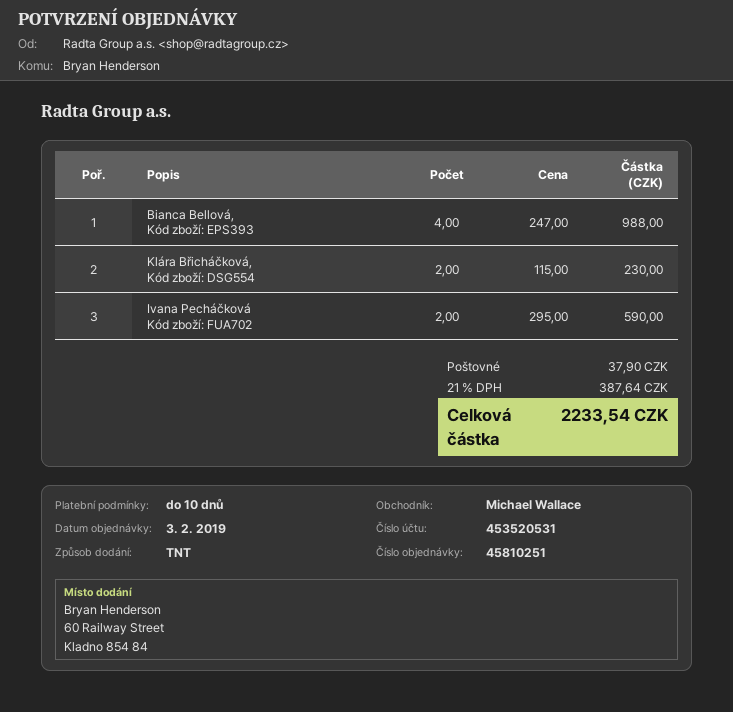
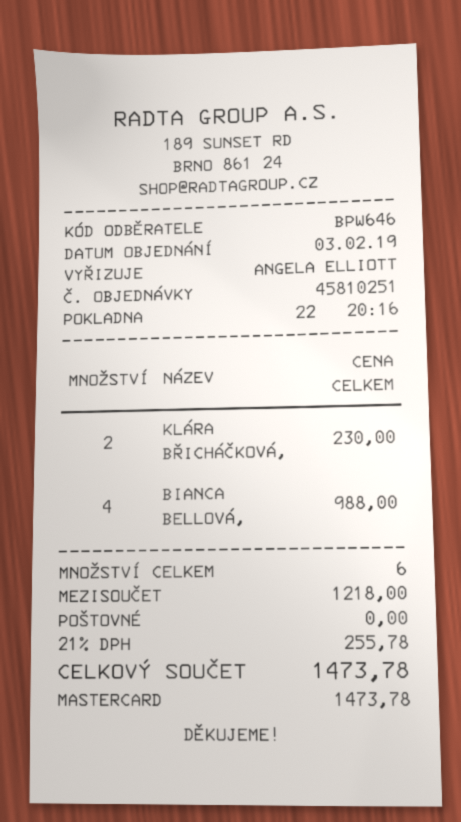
sales rep: Michael Wallace -> ANGELA ELLIOTT
Ivana Pecháčková: 2 for 590.00 -> none
shipping: 37.90 -> 0.00
tax: 21% = 387.64 -> 21% = 255.78
total: 2233.54 -> 1473.78

